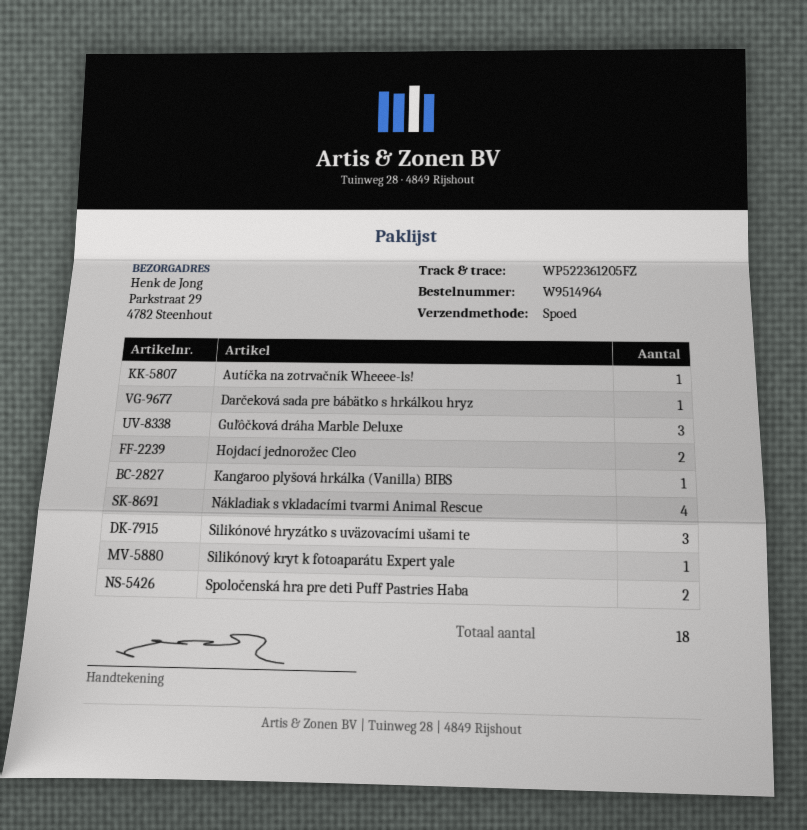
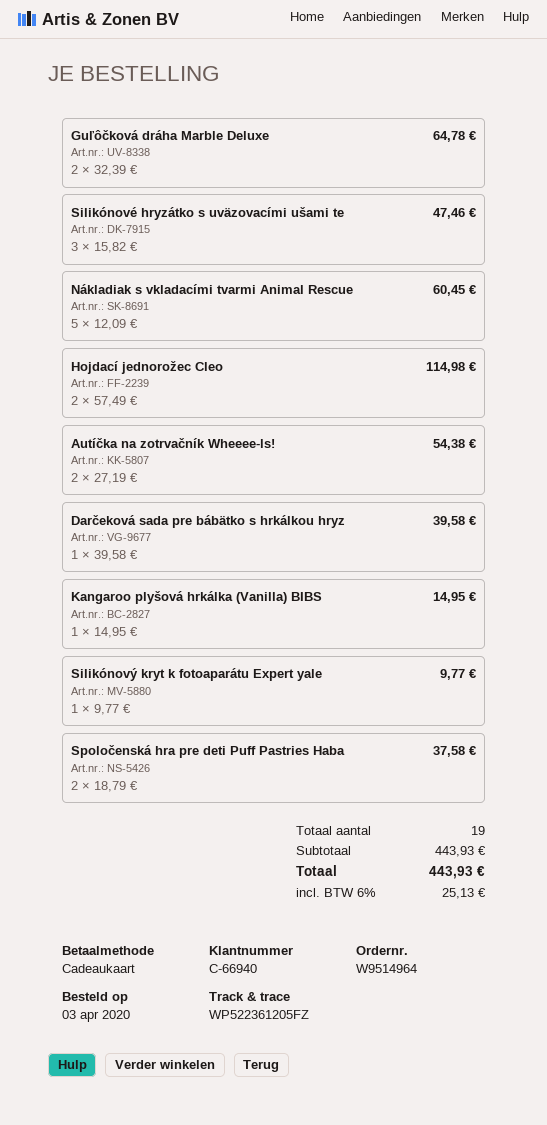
Autíčka na zotrvačník Wheeee-ls!: 1 -> 2
Guľôčková dráha Marble Deluxe: 3 -> 2
Nákladiak s vkladacími tvarmi Animal Rescue: 4 -> 5
total quantity: 18 -> 19

